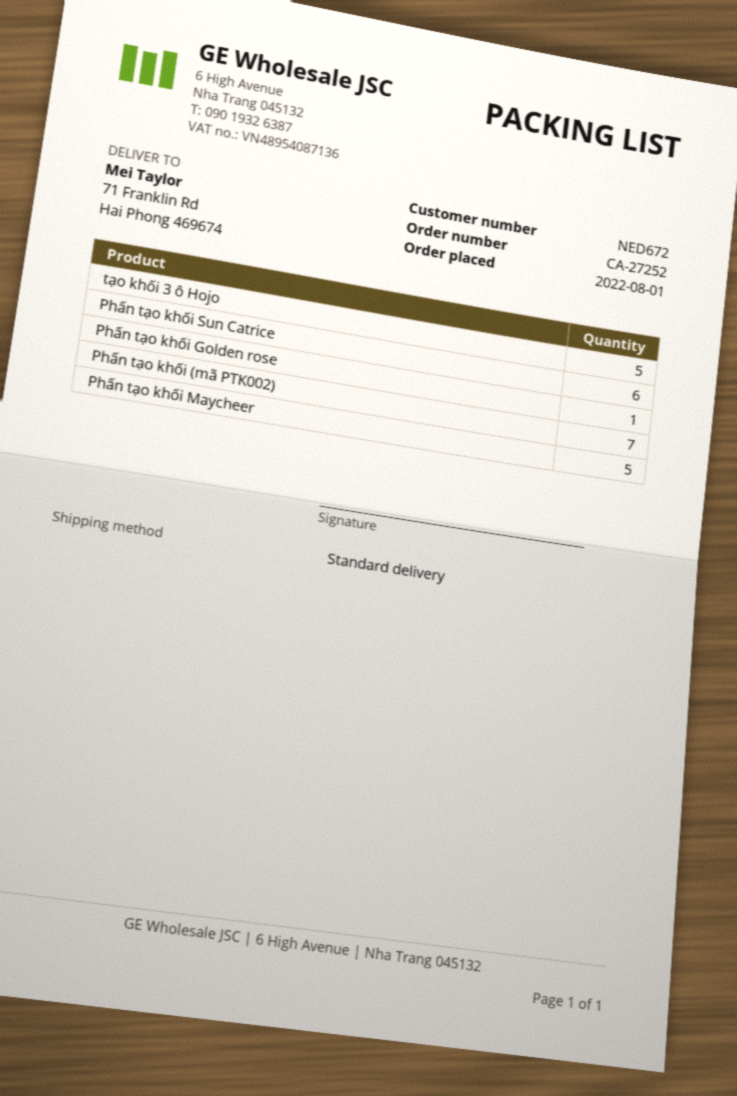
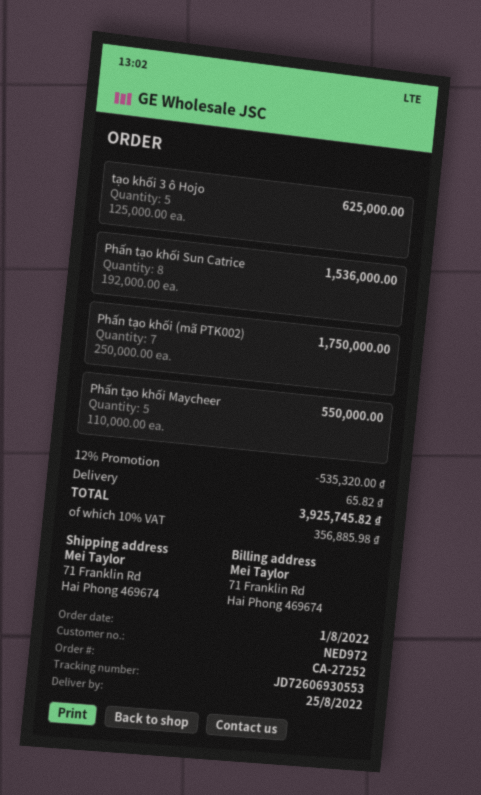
customer number: NED672 -> NED972
Phấn tạo khối Sun Catrice: 6 -> 8
Phấn tạo khối Golden rose: 1 -> none

